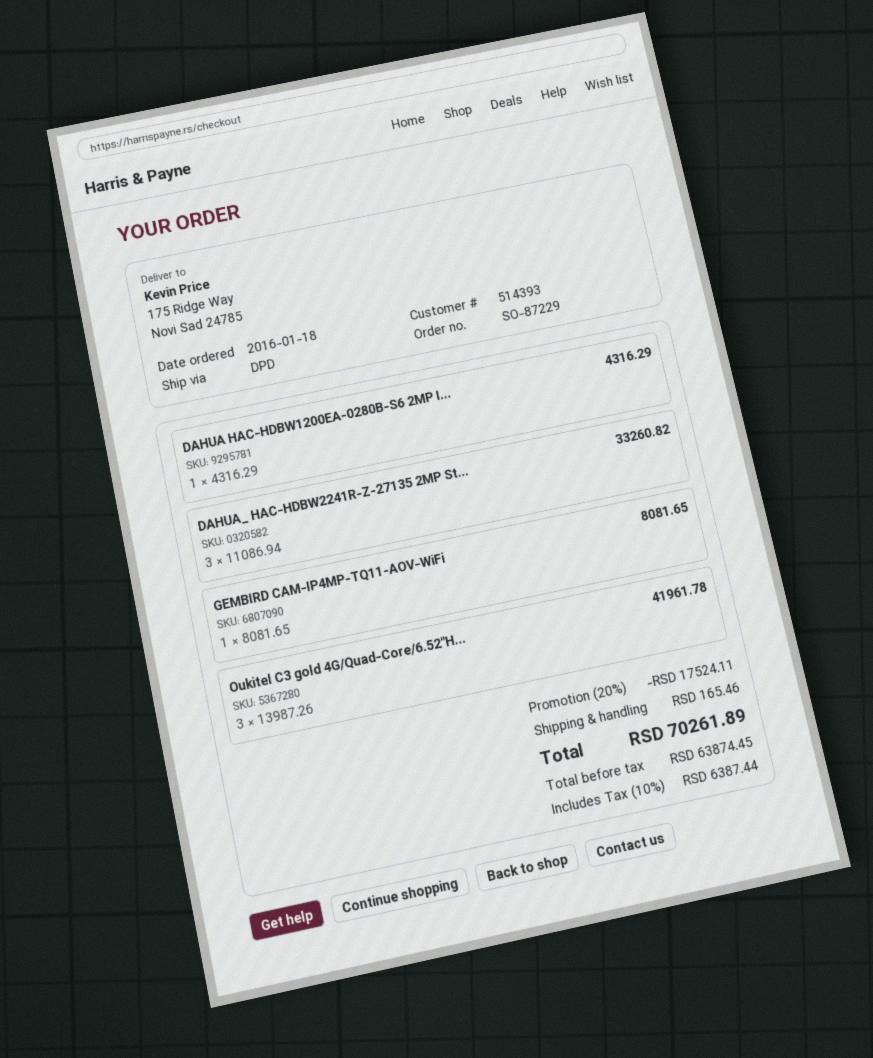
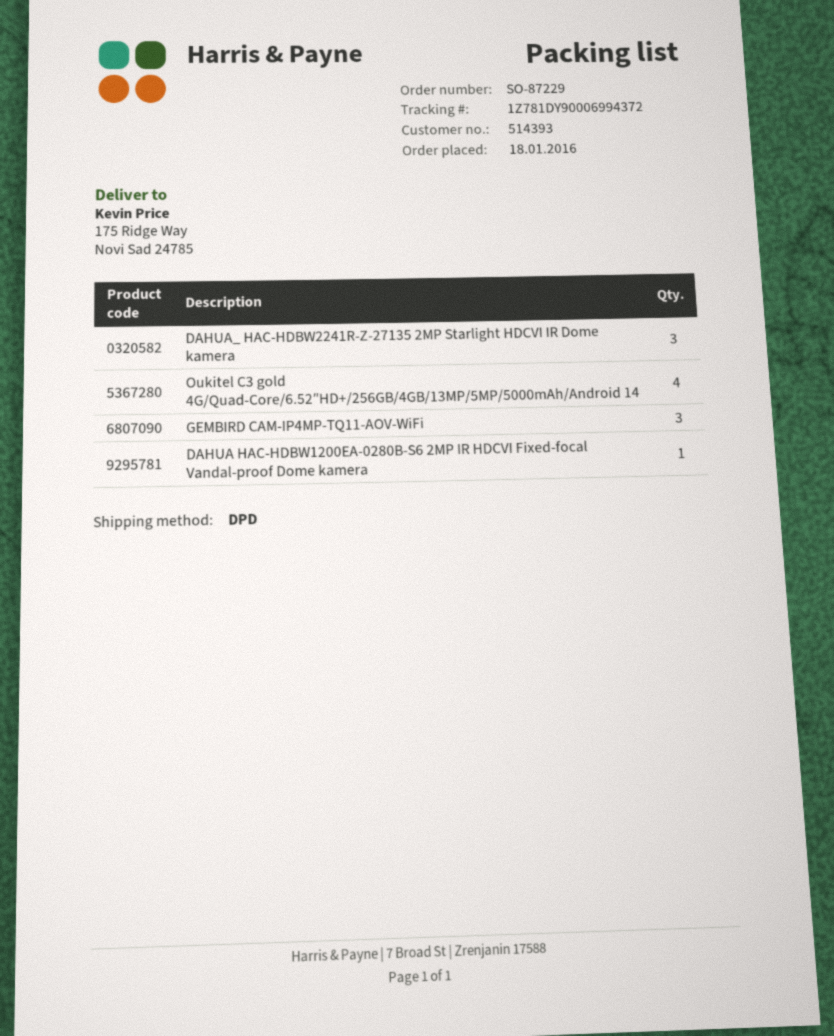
GEMBIRD CAM-IP4MP-TQ11-AOV-WiFi: 1 -> 3
Oukitel C3 gold 4G/Quad-Core/6.52″H...: 3 -> 4

